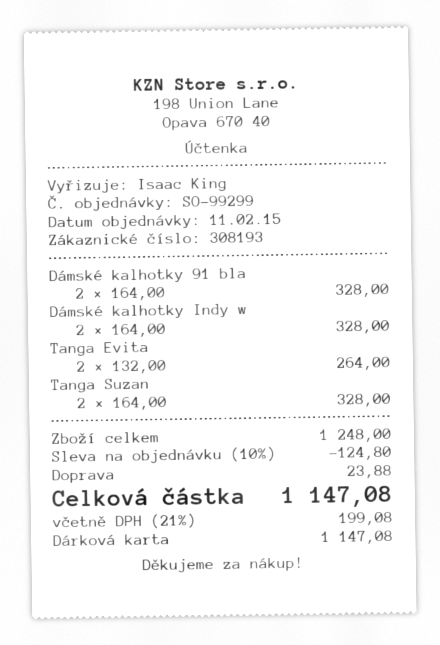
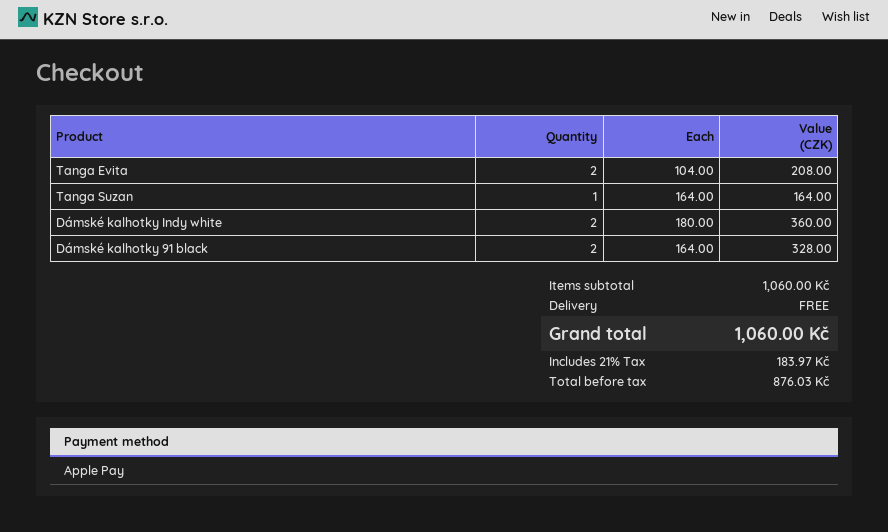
payment method: gift card -> Apple Pay
Dámské kalhotky Indy w: 2 x 164.00 = 328.00 -> 2 x 180.00 = 360.00
Tanga Evita: 2 x 132.00 = 264.00 -> 2 x 104.00 = 208.00
Tanga Suzan: 2 x 164.00 = 328.00 -> 1 x 164.00 = 164.00
subtotal: 1248.00 -> 1060.00
discount: 10% = 124.80 -> none
shipping: 23.88 -> 0.00
tax: 21% = 199.08 -> 21% = 183.97
total: 1147.08 -> 1060.00

